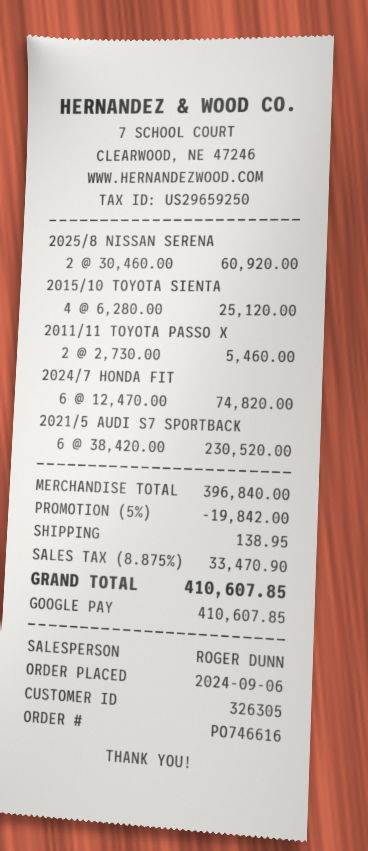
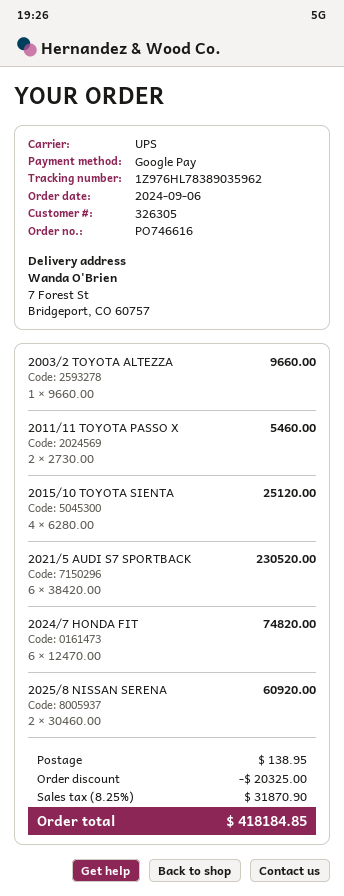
2003/2 TOYOTA ALTEZZA: none -> 1 x 9660.00 = 9660.00
discount: 19842.00 -> 20325.00
tax: 8.875% = 33470.90 -> 8.25% = 31870.90
total: 410607.85 -> 418184.85

